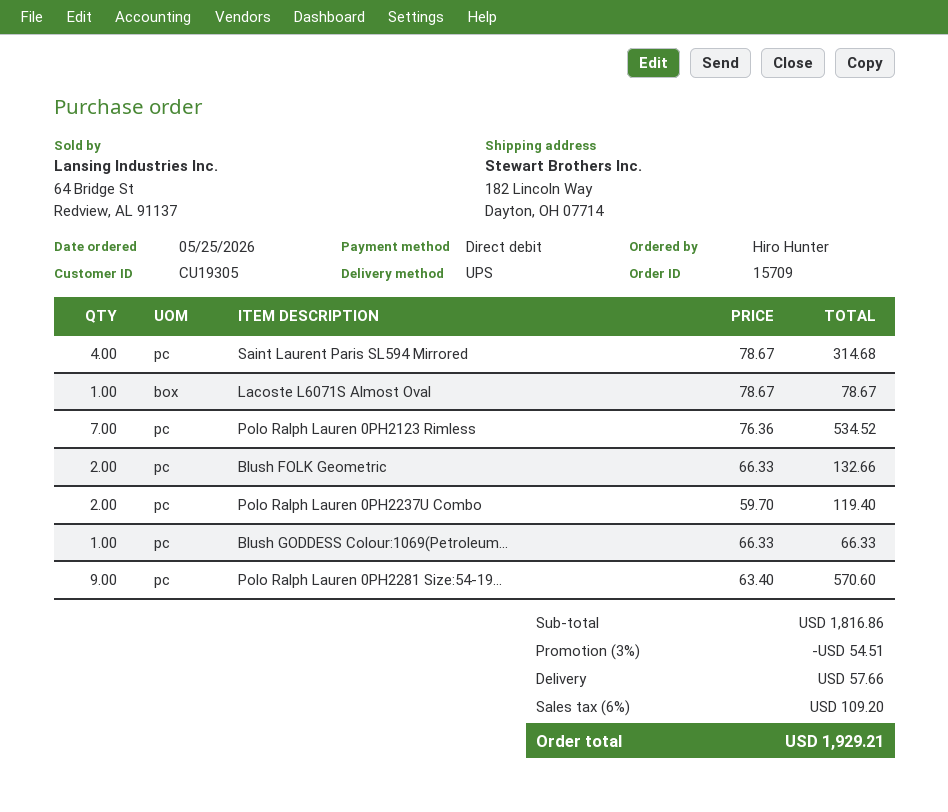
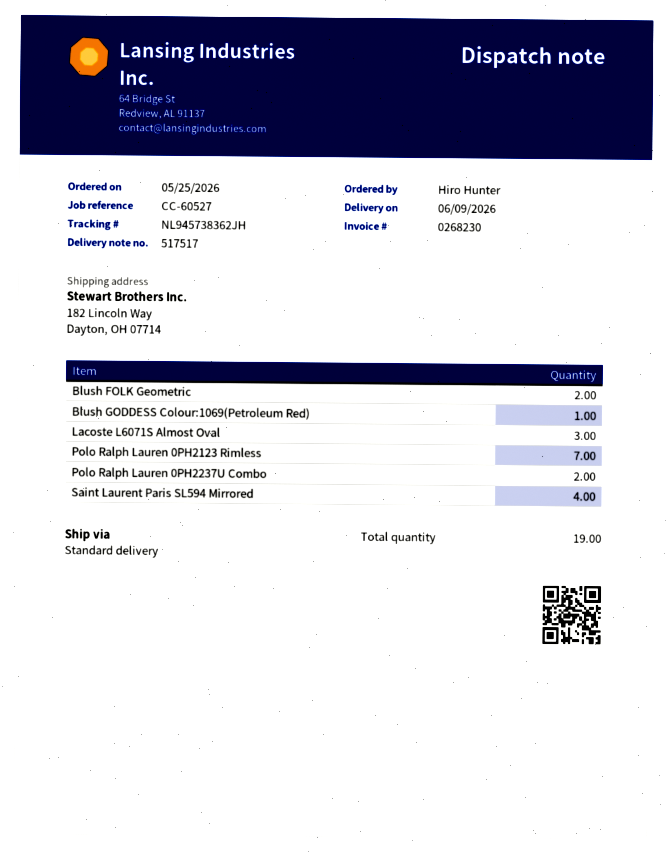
shipping method: UPS -> standard
Lacoste L6071S Almost Oval: 1 -> 3
Polo Ralph Lauren 0PH2281 Size:54-19...: 9 -> none

